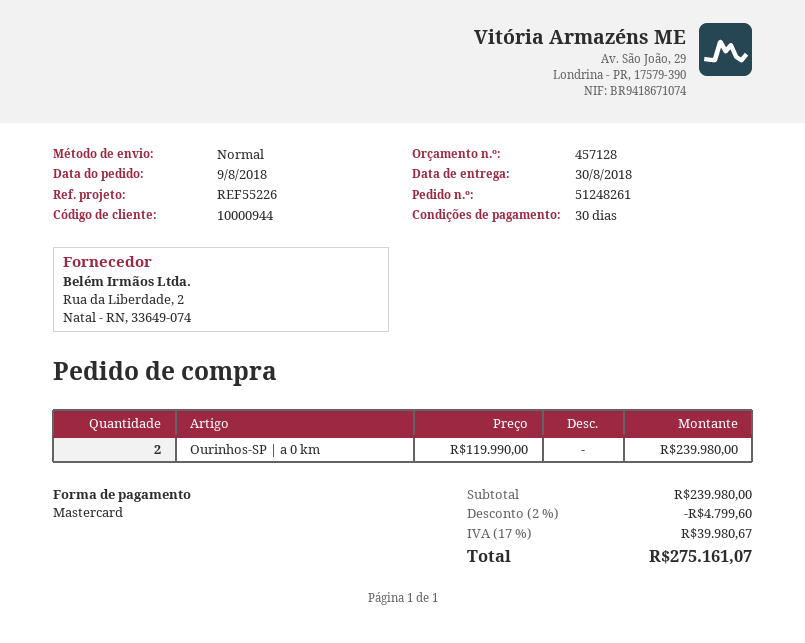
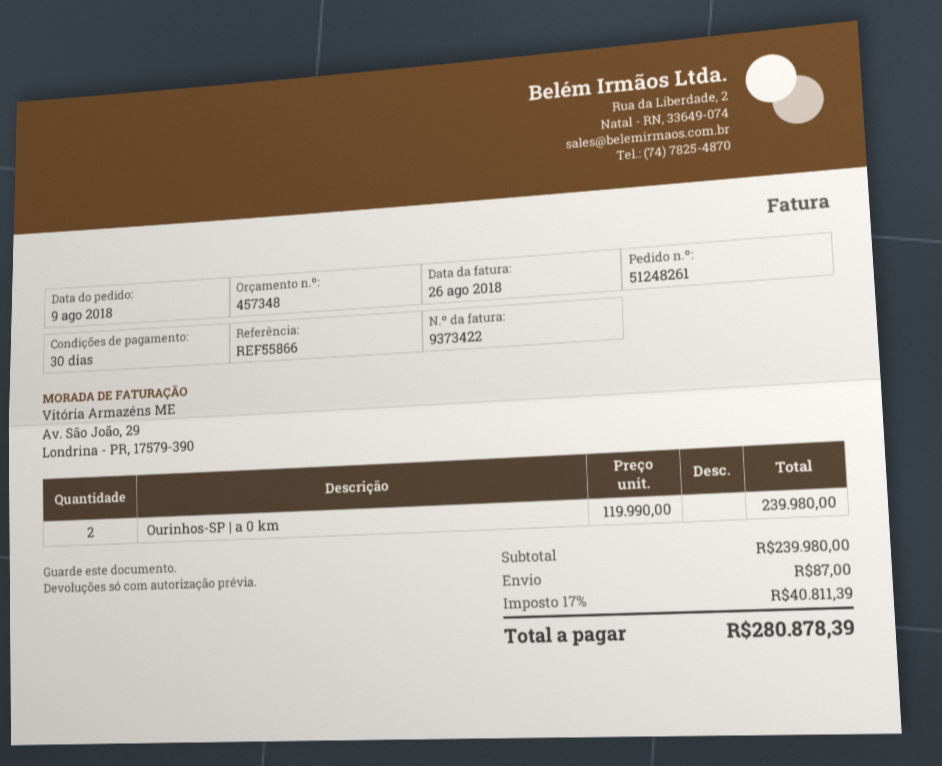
quote number: 457128 -> 457348
reference: REF55226 -> REF55866
discount: 2% = 4799.60 -> none
shipping: none -> 87.00
tax: 17% = 39980.67 -> 17% = 40811.39
total: 275161.07 -> 280878.39

